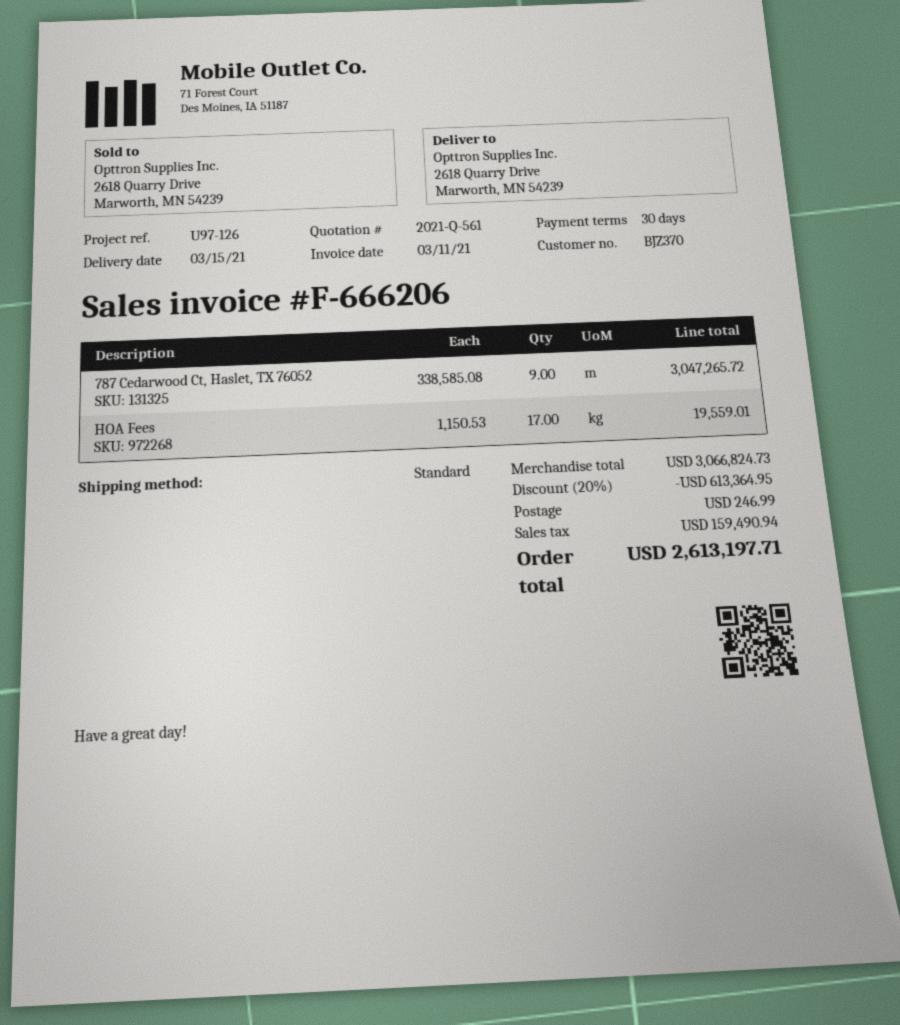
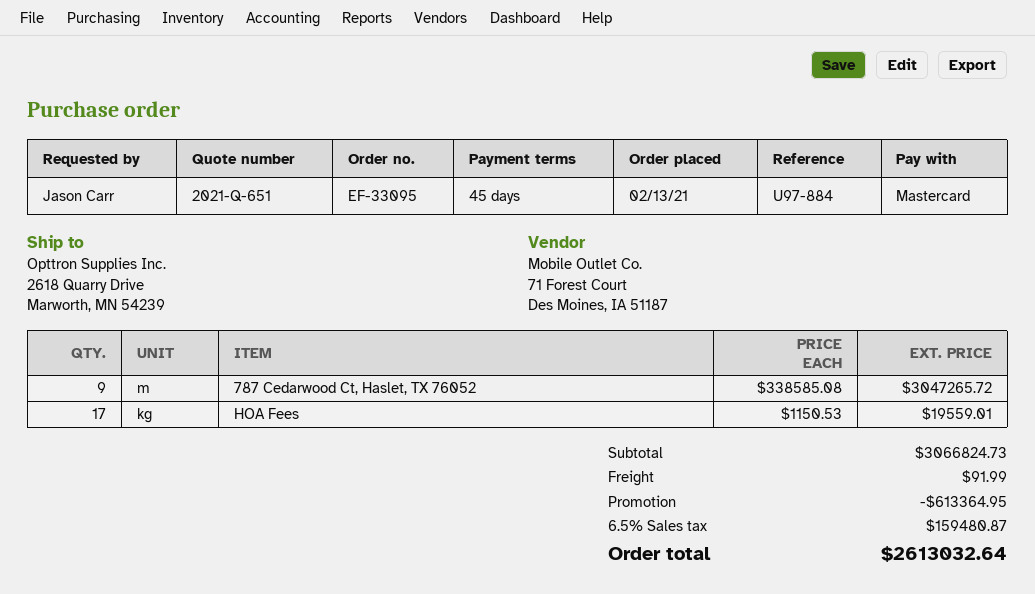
quote number: 2021-Q-561 -> 2021-Q-651
payment terms: 30 days -> 45 days
reference: U97-126 -> U97-884
shipping: 246.99 -> 91.99
tax: 159490.94 -> 159480.87
total: 2613197.71 -> 2613032.64

